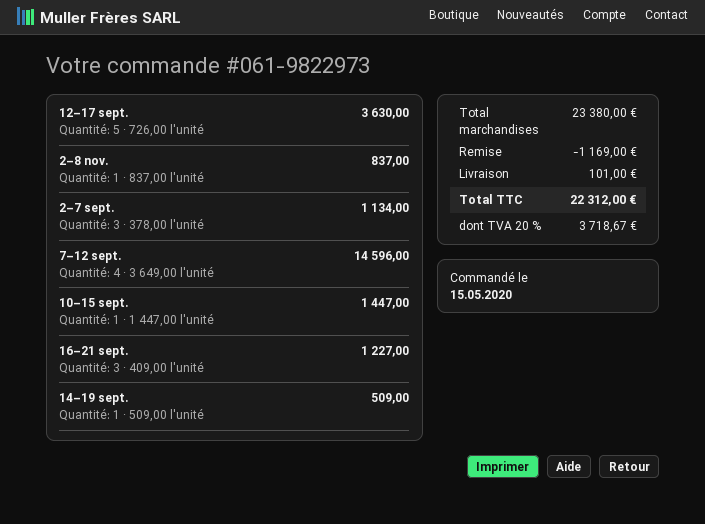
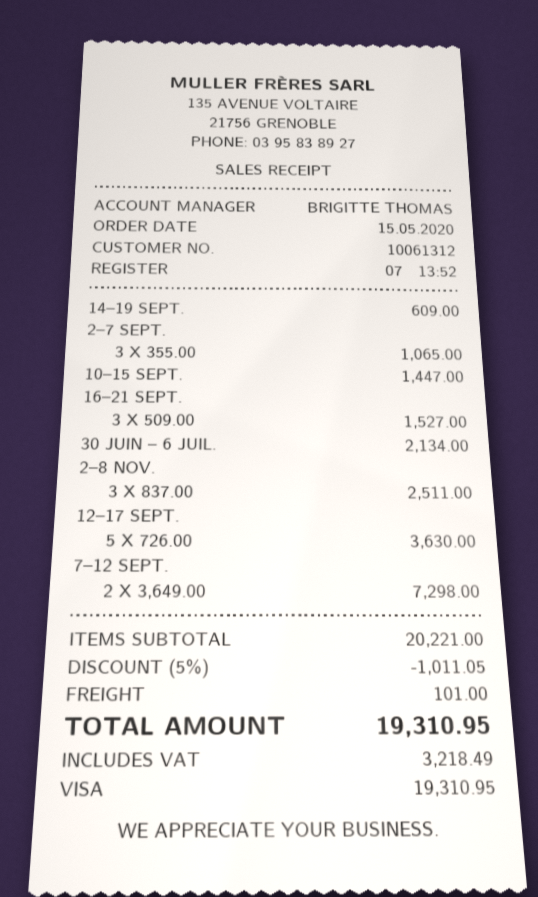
2–8 nov.: 1 x 837.00 = 837.00 -> 3 x 837.00 = 2511.00
2–7 sept.: 3 x 378.00 = 1134.00 -> 3 x 355.00 = 1065.00
7–12 sept.: 4 x 3649.00 = 14596.00 -> 2 x 3649.00 = 7298.00
16–21 sept.: 3 x 409.00 = 1227.00 -> 3 x 509.00 = 1527.00
14–19 sept.: 1 x 509.00 = 509.00 -> 1 x 609.00 = 609.00
30 JUIN – 6 JUIL.: none -> 1 x 2134.00 = 2134.00
subtotal: 23380.00 -> 20221.00
discount: 1169.00 -> 1011.05
tax: 3718.67 -> 3218.49
total: 22312.00 -> 19310.95

